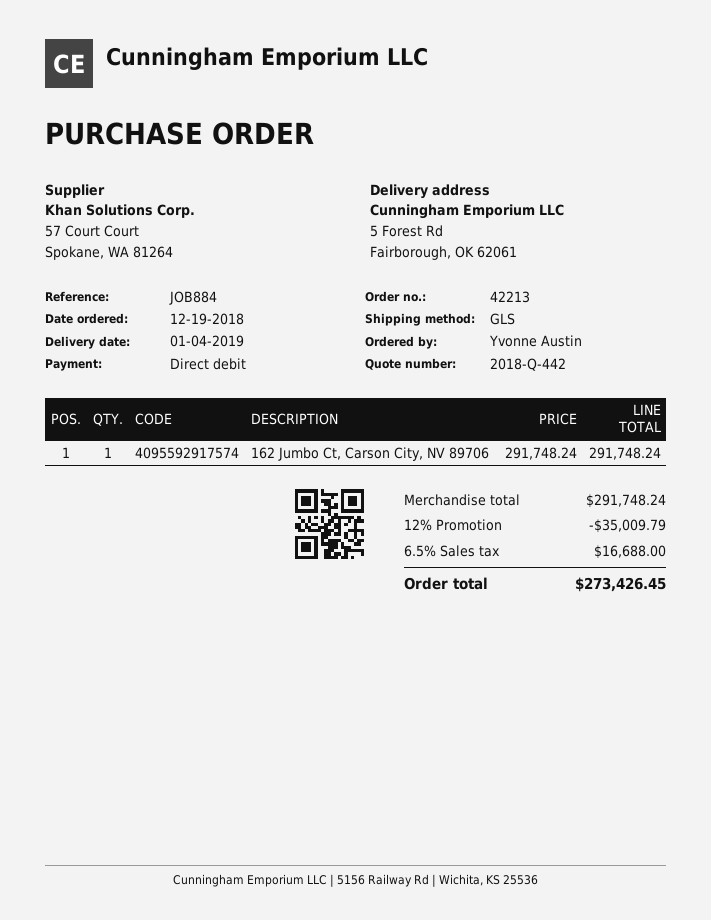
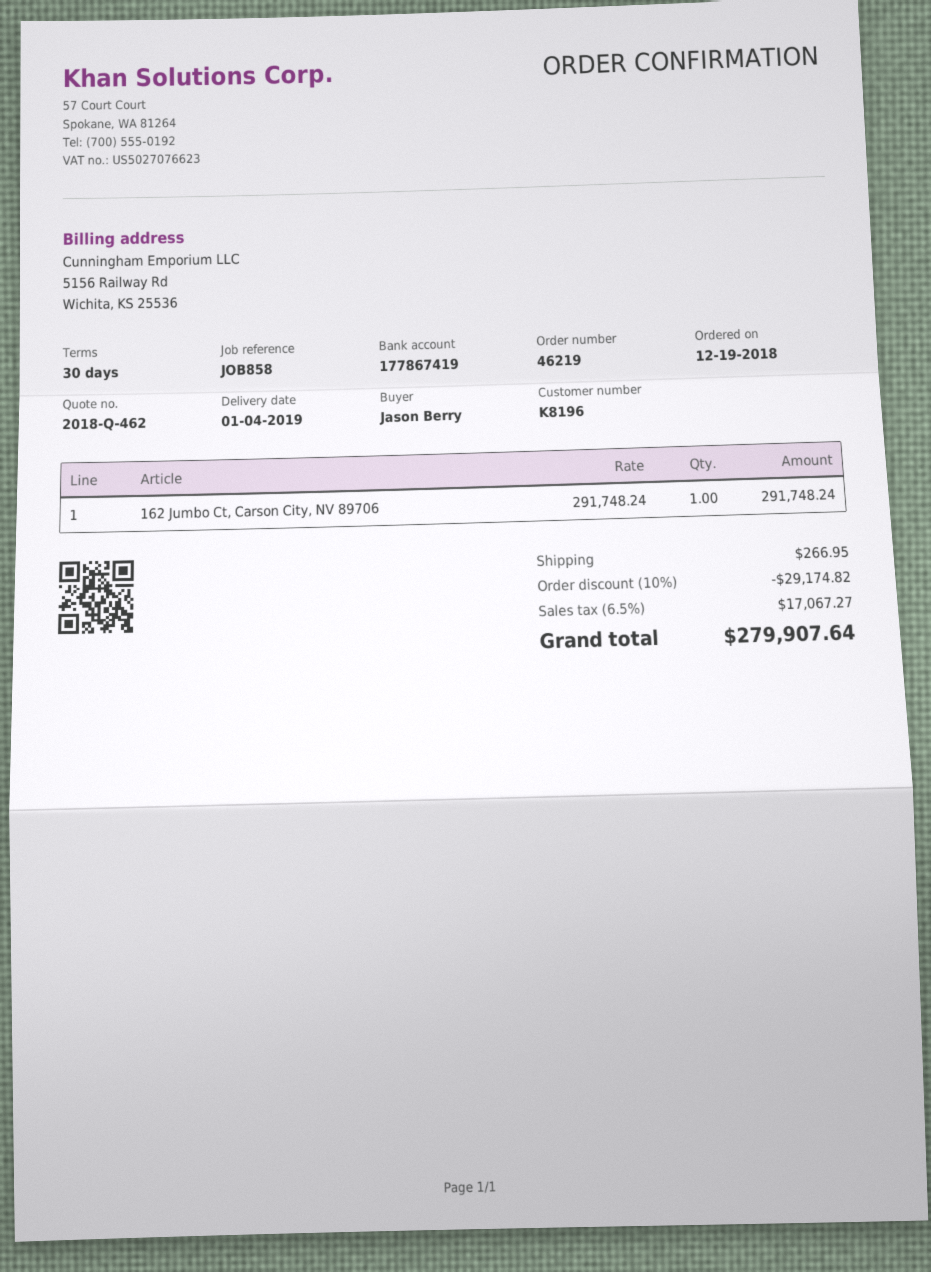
quote number: 2018-Q-442 -> 2018-Q-462
order number: 42213 -> 46219
reference: JOB884 -> JOB858
ordered by: Yvonne Austin -> Jason Berry
discount: 12% = 35009.79 -> 10% = 29174.82
shipping: none -> 266.95
tax: 6.5% = 16688.00 -> 6.5% = 17067.27
total: 273426.45 -> 279907.64

